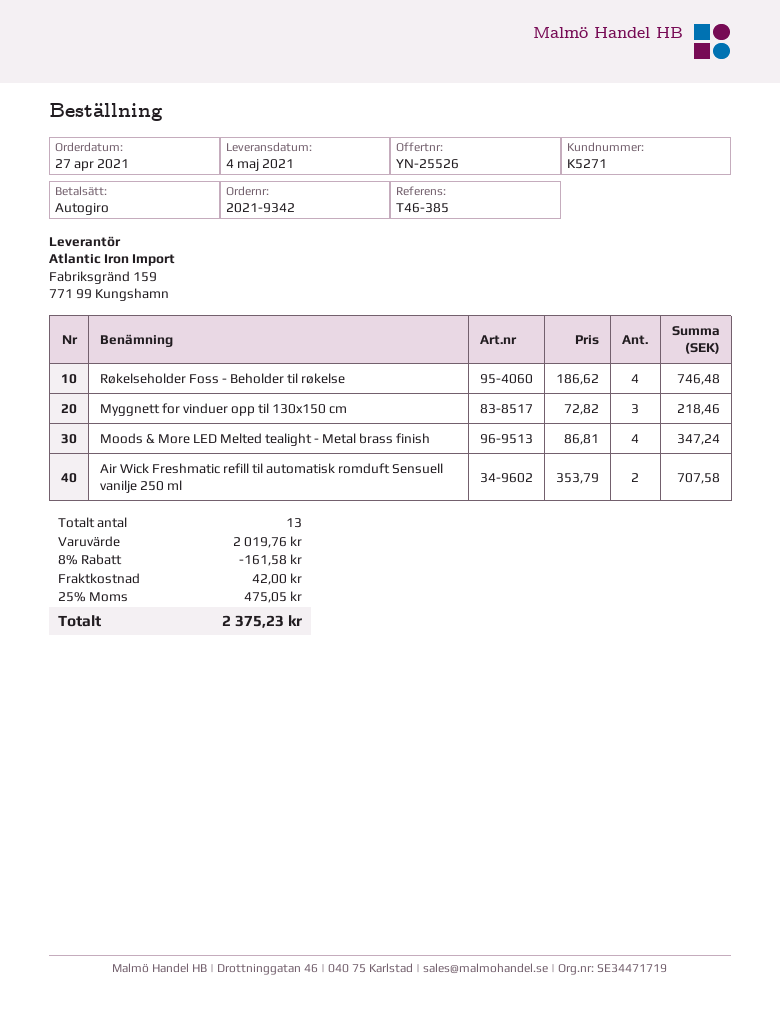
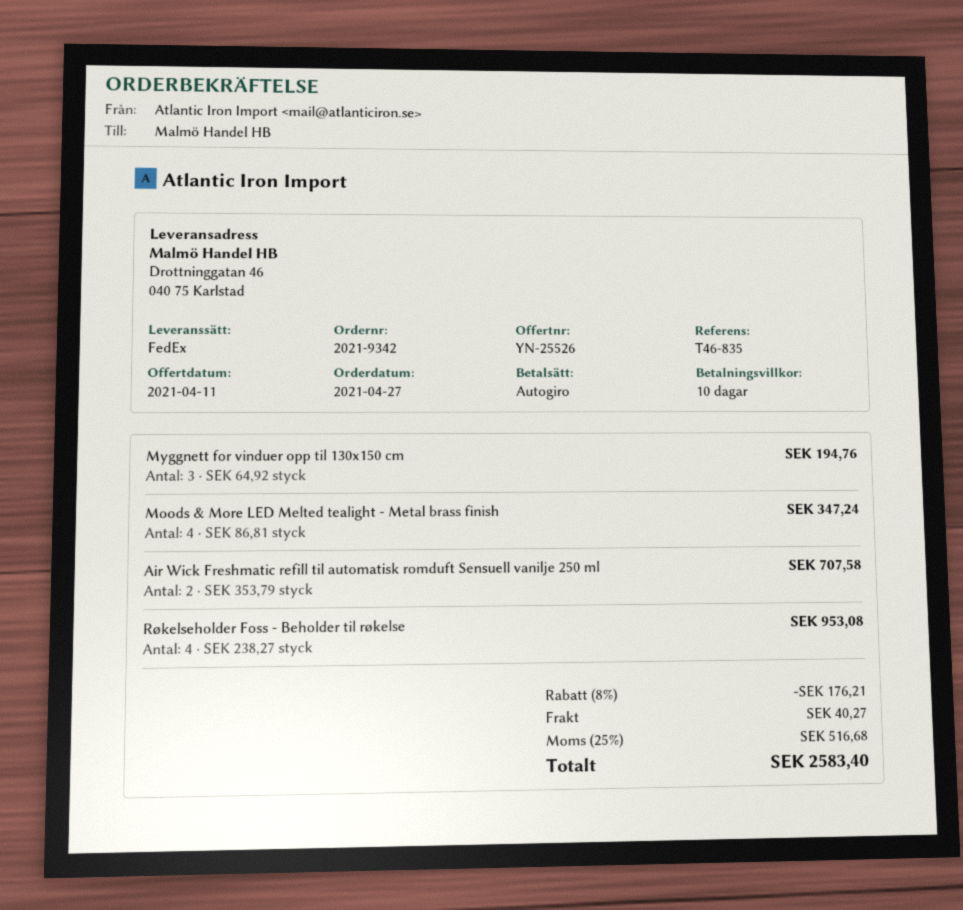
reference: T46-385 -> T46-835
Røkelseholder Foss - Beholder til røkelse: 4 x 186.62 = 746.48 -> 4 x 238.27 = 953.08
Myggnett for vinduer opp til 130x150 cm: 3 x 72.82 = 218.46 -> 3 x 64.92 = 194.76
discount: 8% = 161.58 -> 8% = 176.21
shipping: 42.00 -> 40.27
tax: 25% = 475.05 -> 25% = 516.68
total: 2375.23 -> 2583.40

